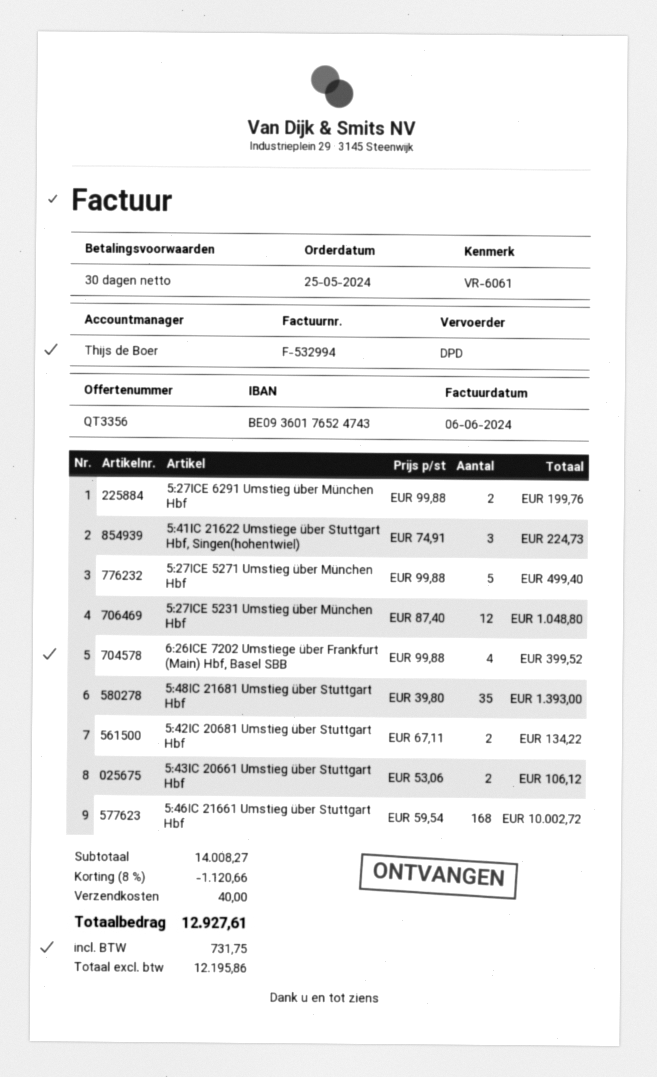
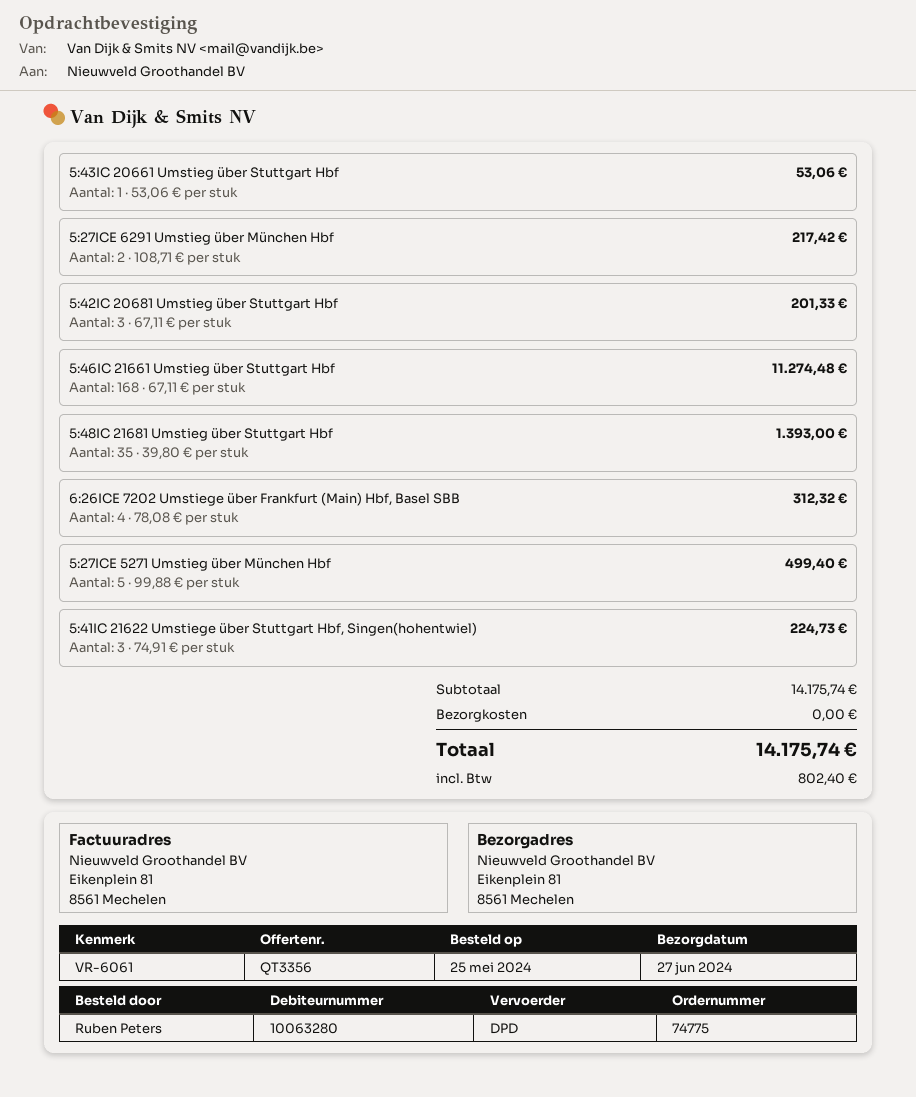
5:27ICE 6291 Umstieg über München Hbf: 2 x 99.88 = 199.76 -> 2 x 108.71 = 217.42
5:27ICE 5231 Umstieg über München Hbf: 12 x 87.40 = 1048.80 -> none
6:26ICE 7202 Umstiege über Frankfurt (Main) Hbf, Basel SBB: 4 x 99.88 = 399.52 -> 4 x 78.08 = 312.32
5:42IC 20681 Umstieg über Stuttgart Hbf: 2 x 67.11 = 134.22 -> 3 x 67.11 = 201.33
5:43IC 20661 Umstieg über Stuttgart Hbf: 2 x 53.06 = 106.12 -> 1 x 53.06 = 53.06
5:46IC 21661 Umstieg über Stuttgart Hbf: 168 x 59.54 = 10002.72 -> 168 x 67.11 = 11274.48
subtotal: 14008.27 -> 14175.74
discount: 8% = 1120.66 -> none
shipping: 40.00 -> 0.00
tax: 731.75 -> 802.40
total: 12927.61 -> 14175.74

